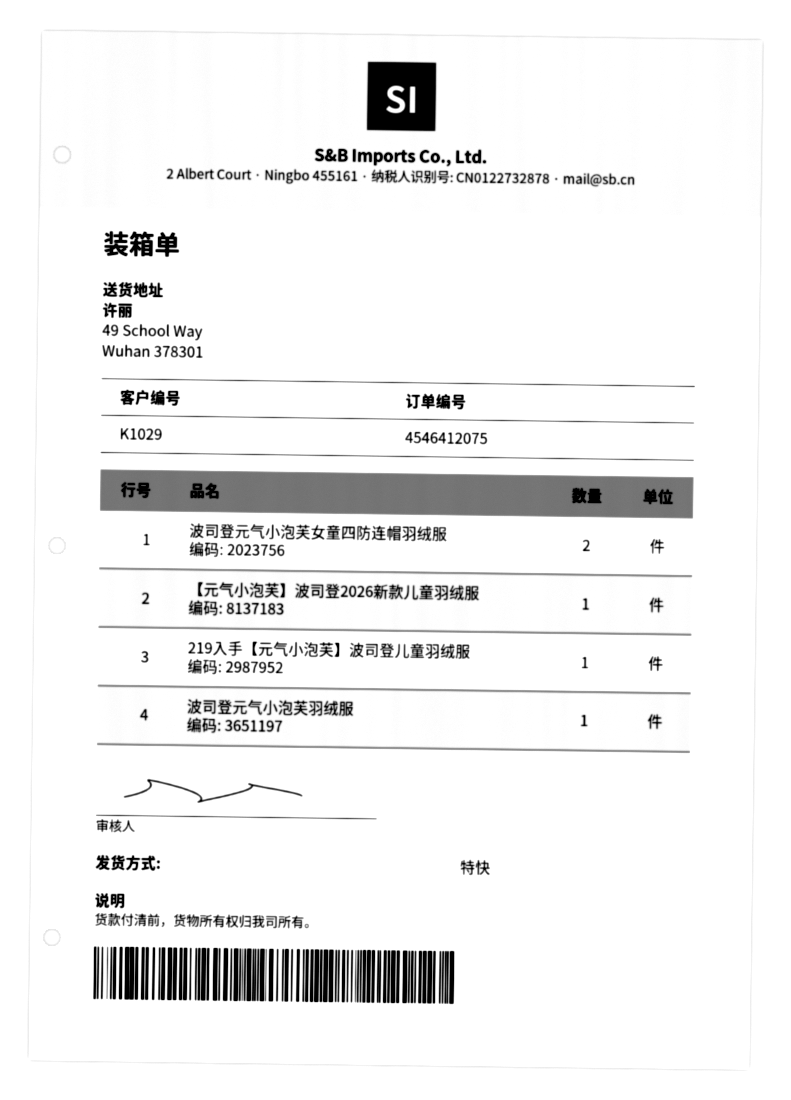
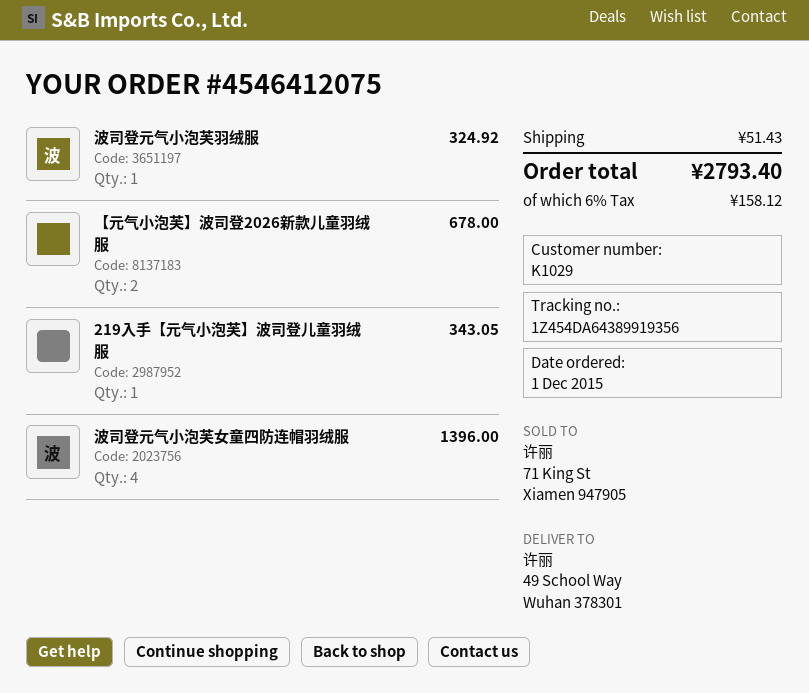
波司登元气小泡芙女童四防连帽羽绒服: 2 -> 4
【元气小泡芙】波司登2026新款儿童羽绒服: 1 -> 2

